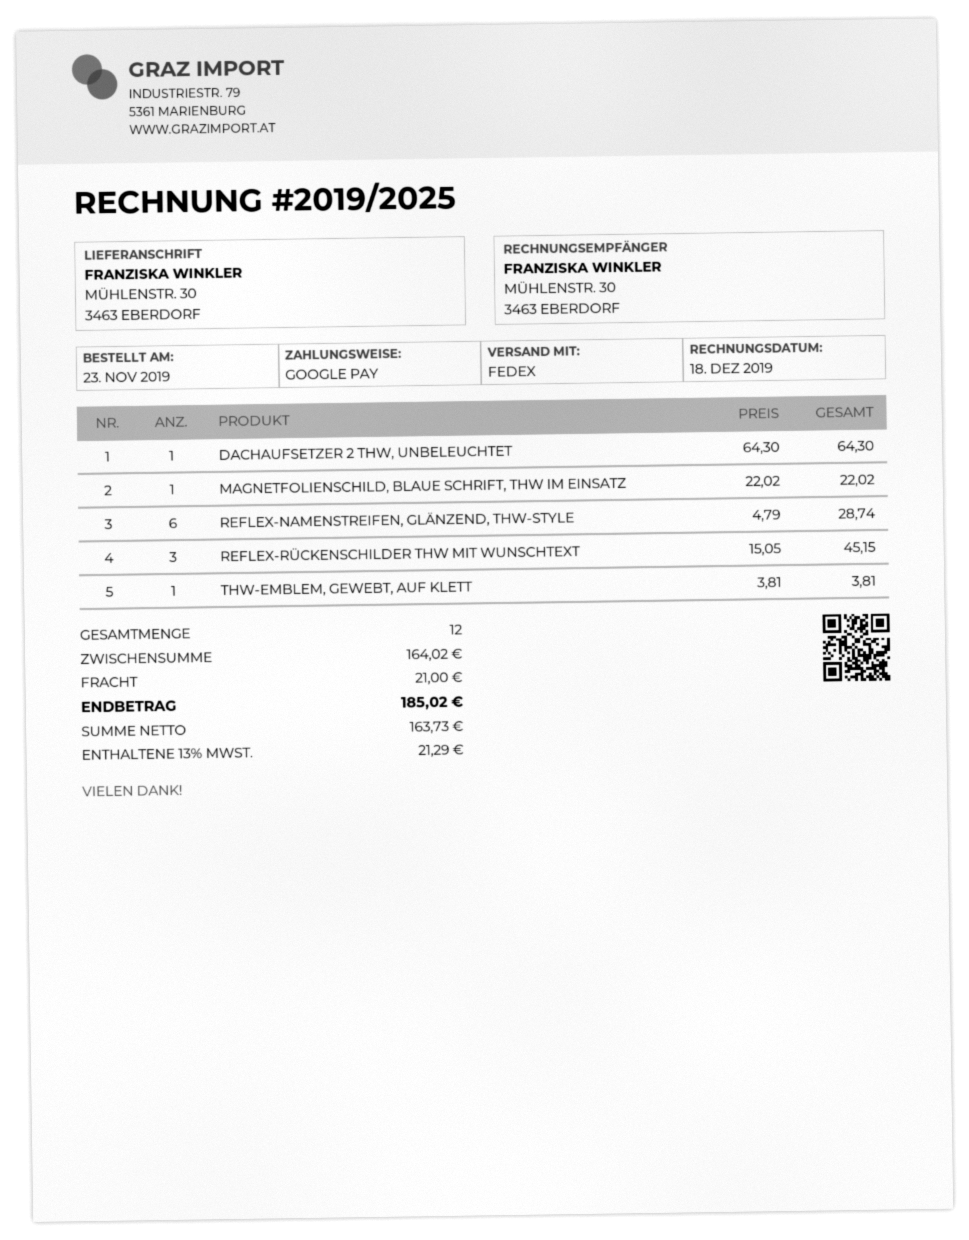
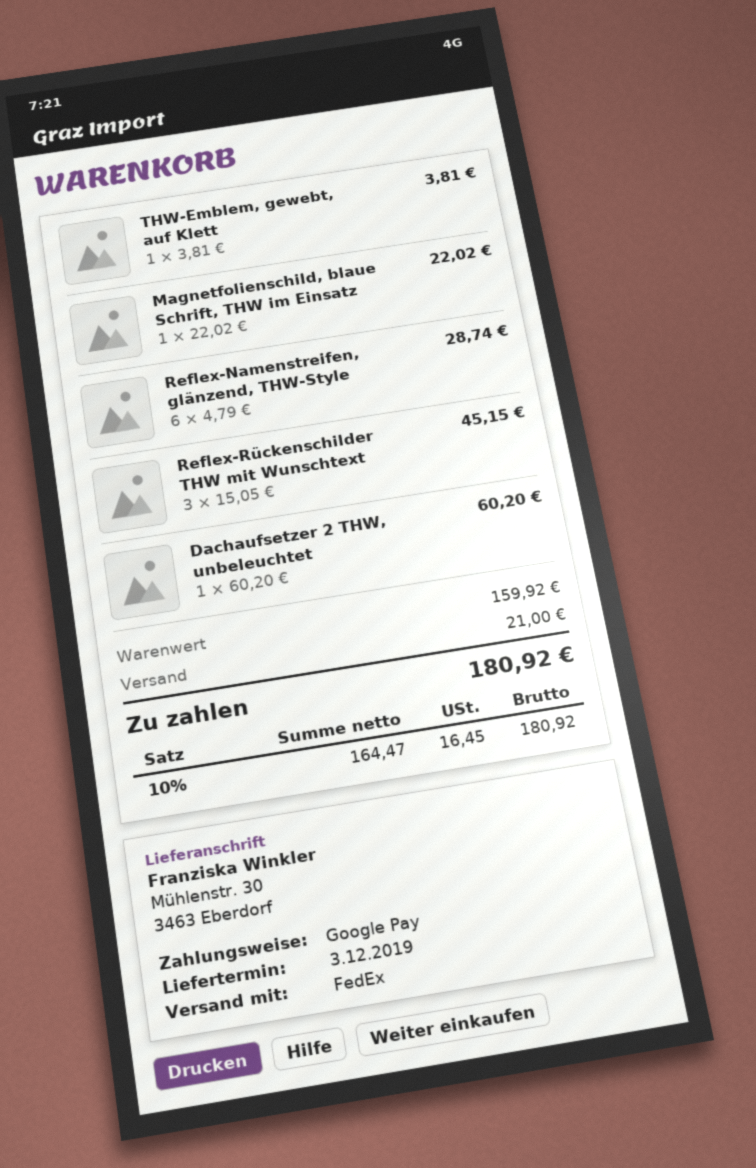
DACHAUFSETZER 2 THW, UNBELEUCHTET: 1 x 64.30 = 64.30 -> 1 x 60.20 = 60.20
subtotal: 164.02 -> 159.92
net: 163.73 -> 164.47
tax: 13% = 21.29 -> 10% = 16.45
total: 185.02 -> 180.92

